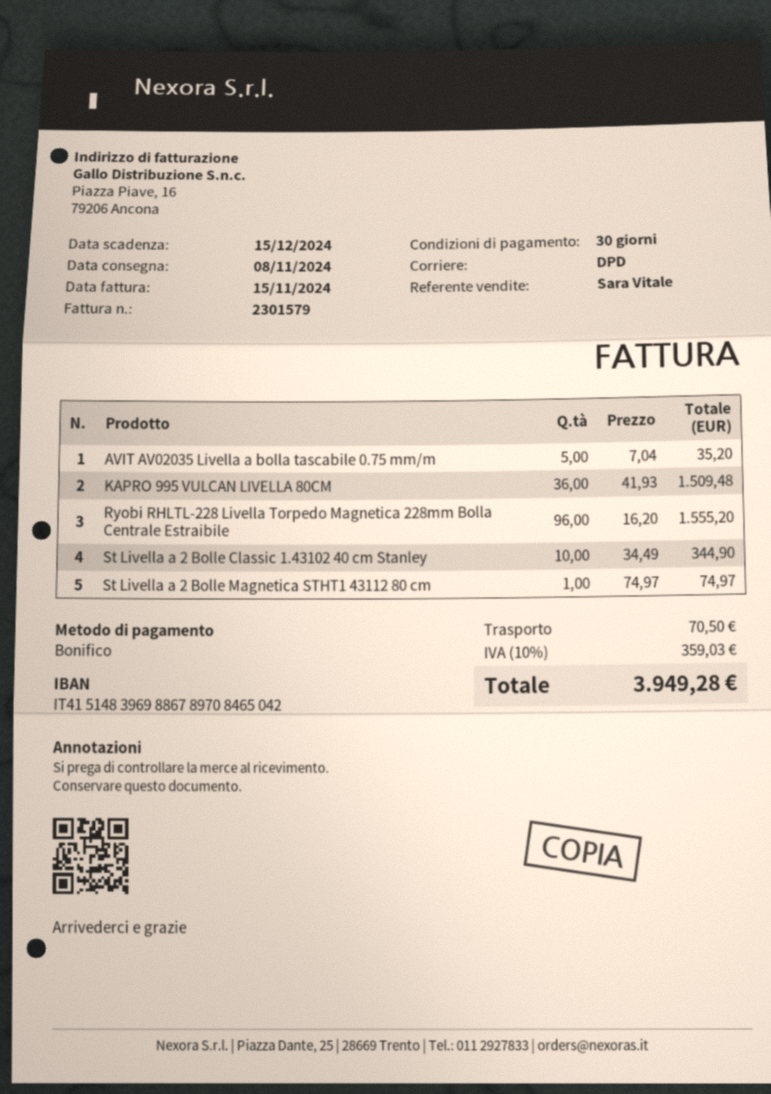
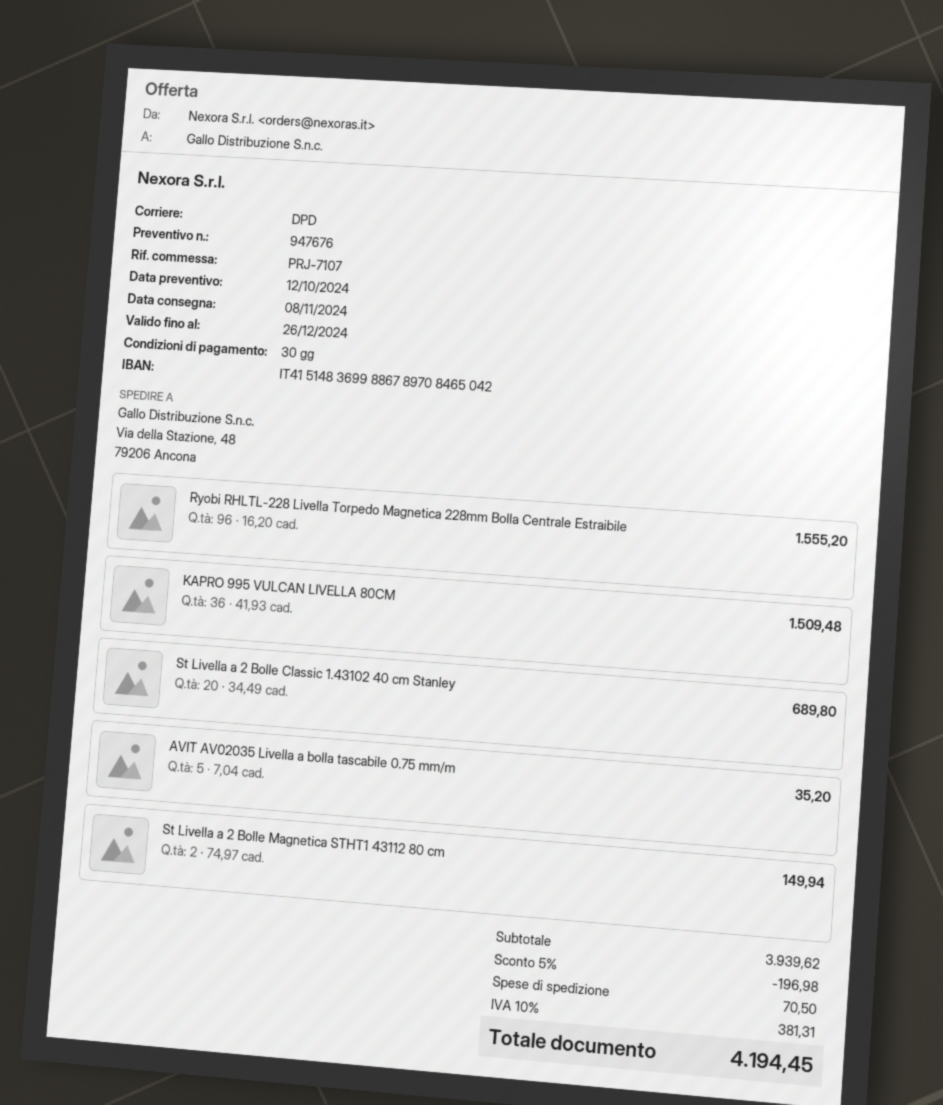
bank account: IT4151483969886789708465042 -> IT4151483699886789708465042
St Livella a 2 Bolle Classic 1.43102 40 cm Stanley: 10 x 34.49 = 344.90 -> 20 x 34.49 = 689.80
St Livella a 2 Bolle Magnetica STHT1 43112 80 cm: 1 x 74.97 = 74.97 -> 2 x 74.97 = 149.94
discount: none -> 5% = 196.98
tax: 10% = 359.03 -> 10% = 381.31
total: 3949.28 -> 4194.45

